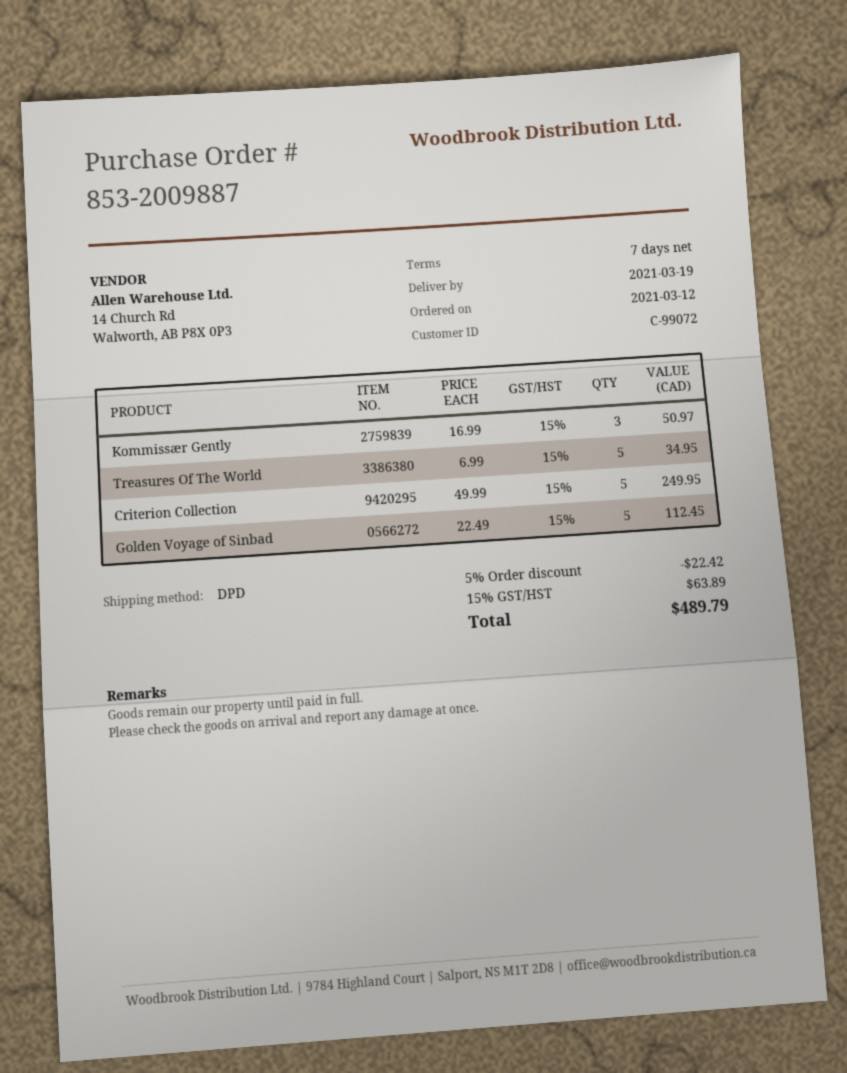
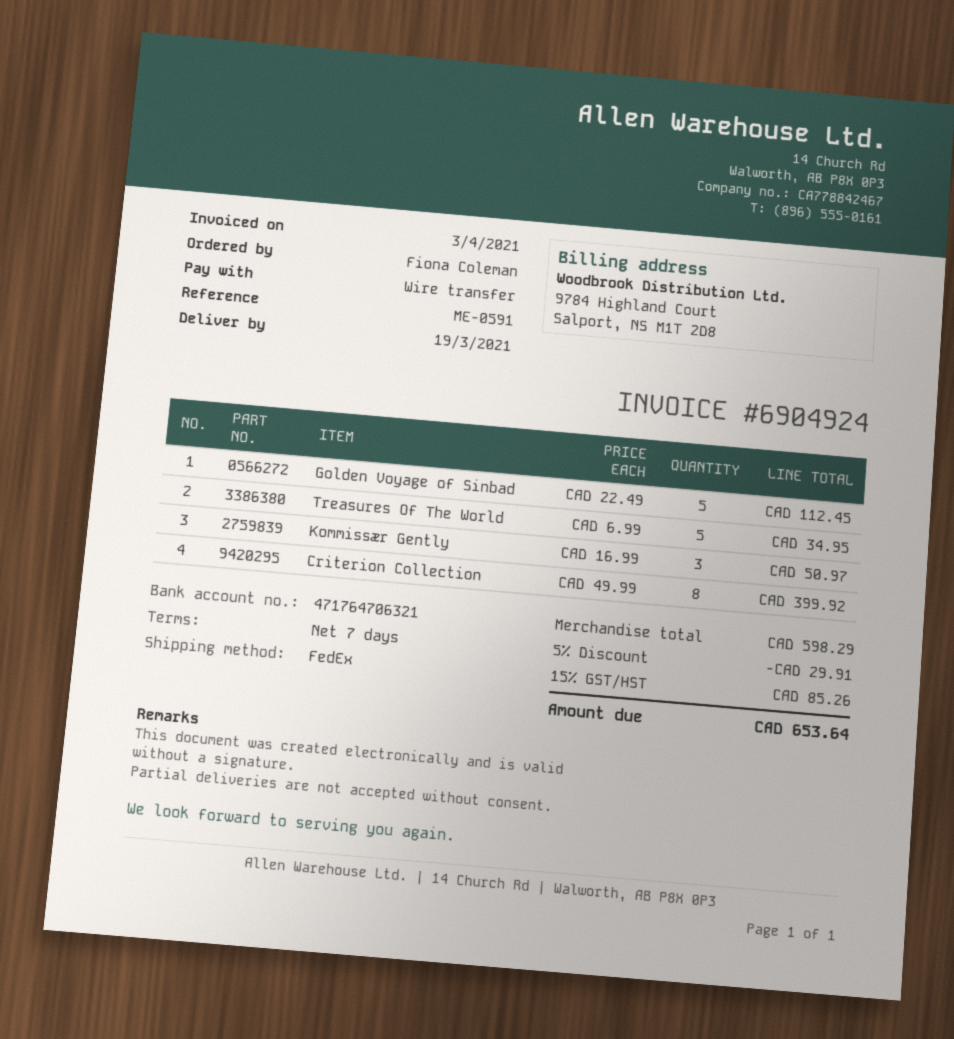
shipping method: DPD -> FedEx
Criterion Collection: 5 x 49.99 = 249.95 -> 8 x 49.99 = 399.92
discount: 5% = 22.42 -> 5% = 29.91
tax: 15% = 63.89 -> 15% = 85.26
total: 489.79 -> 653.64

